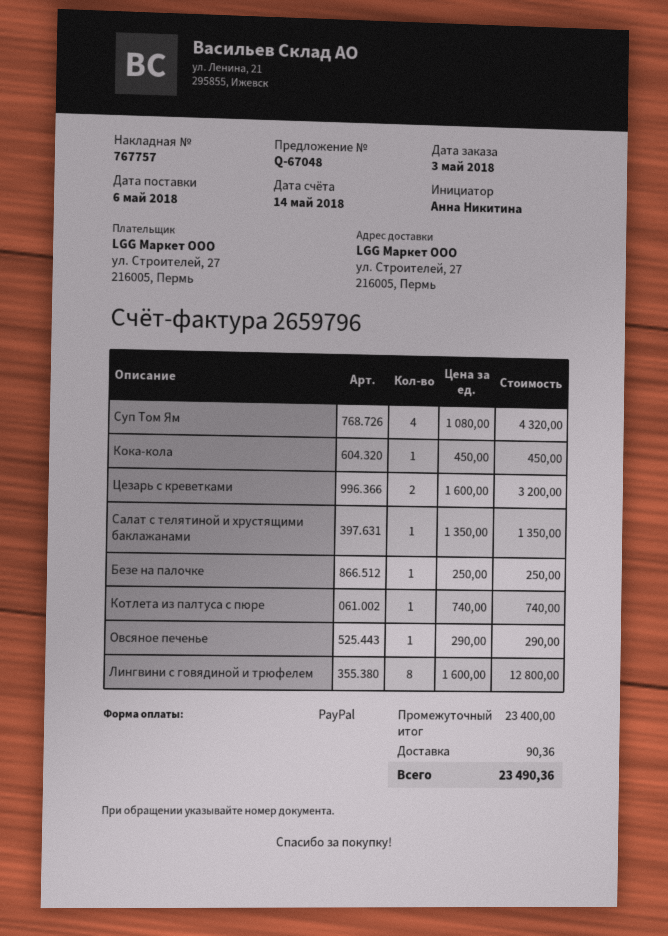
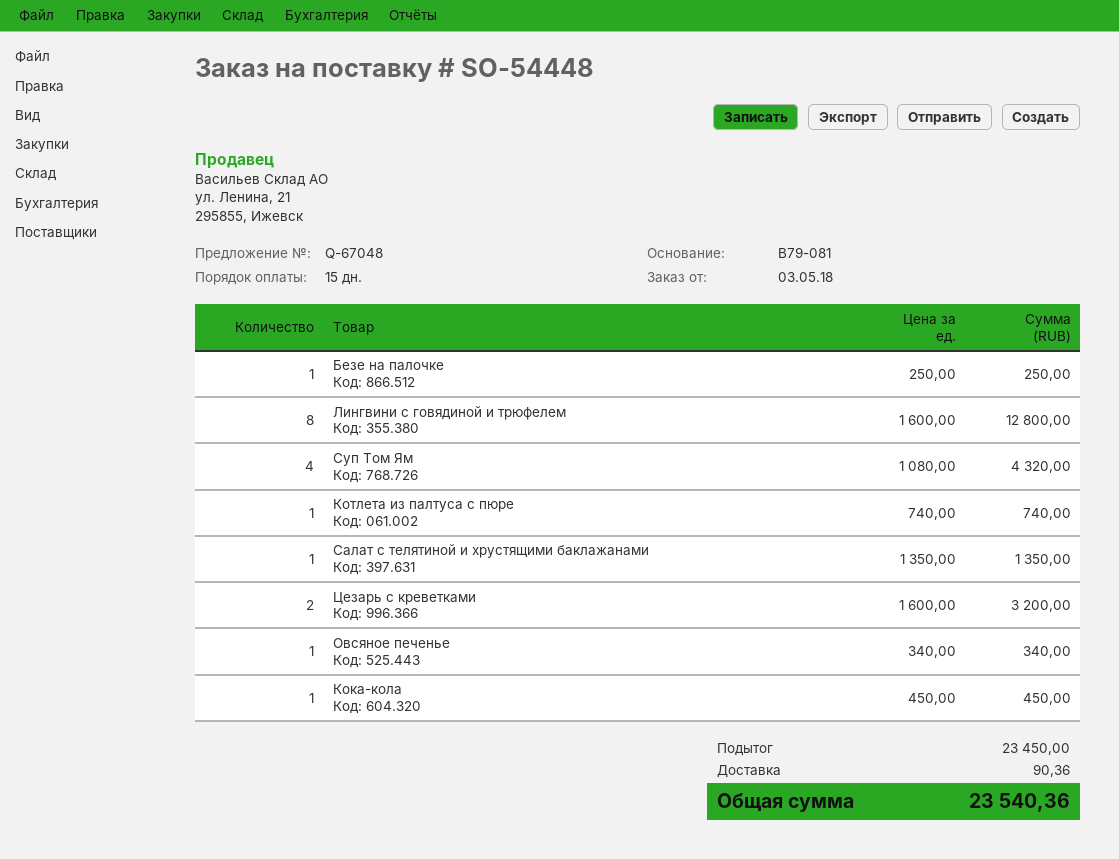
Овсяное печенье: 1 x 290.00 = 290.00 -> 1 x 340.00 = 340.00
subtotal: 23400.00 -> 23450.00
total: 23490.36 -> 23540.36

